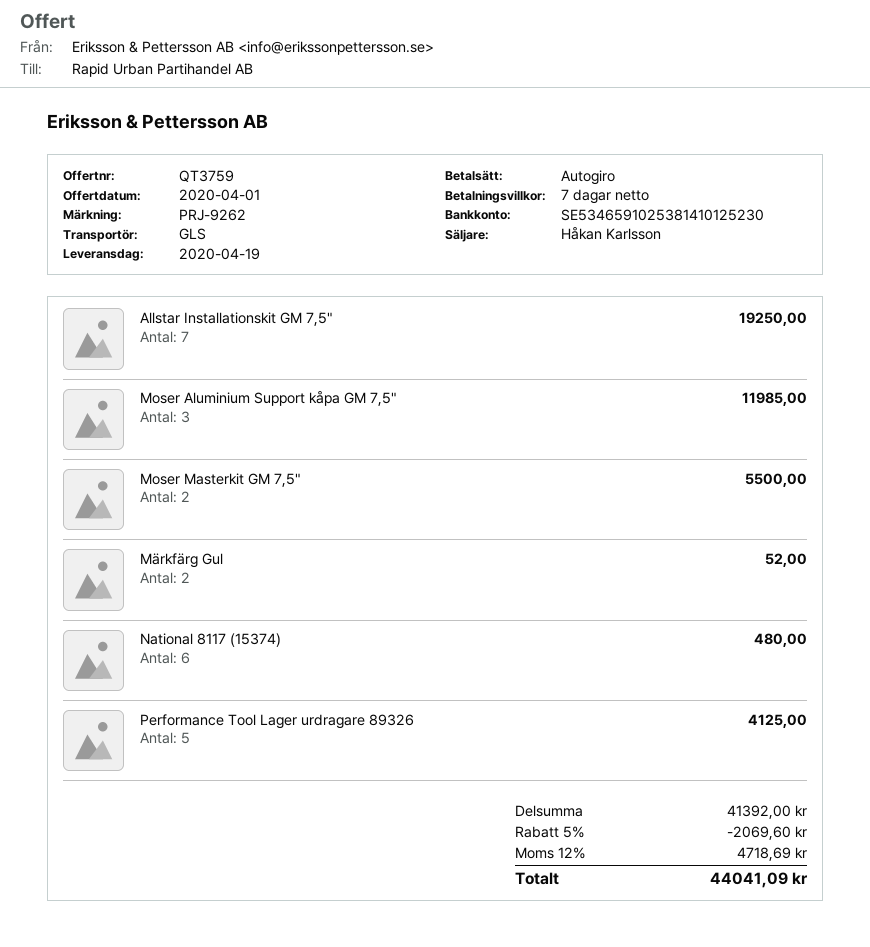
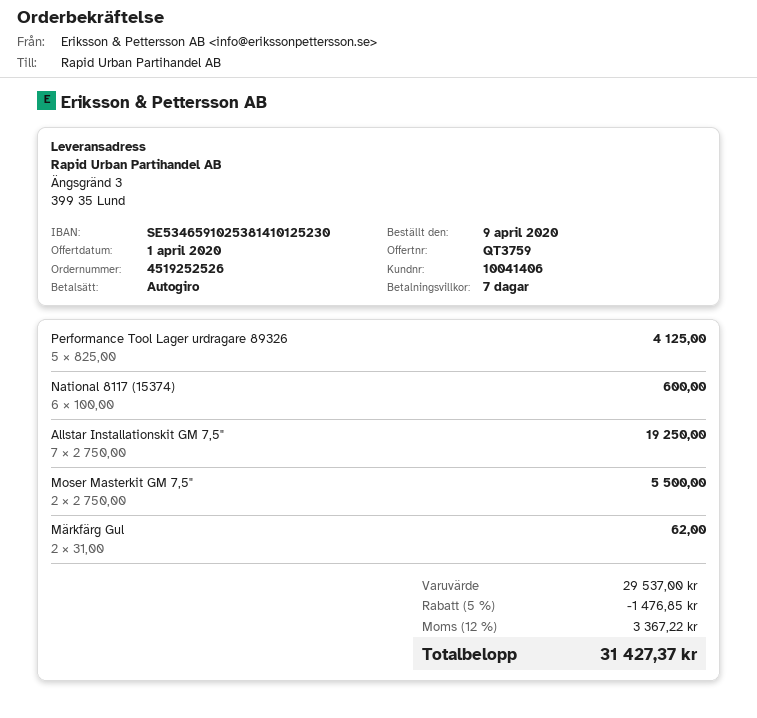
Moser Aluminium Support kåpa GM 7,5": 3 for 11985.00 -> none
Märkfärg Gul: 2 for 52.00 -> 2 for 62.00
National 8117 (15374): 6 for 480.00 -> 6 for 600.00
subtotal: 41392.00 -> 29537.00
discount: 5% = 2069.60 -> 5% = 1476.85
tax: 12% = 4718.69 -> 12% = 3367.22
total: 44041.09 -> 31427.37

